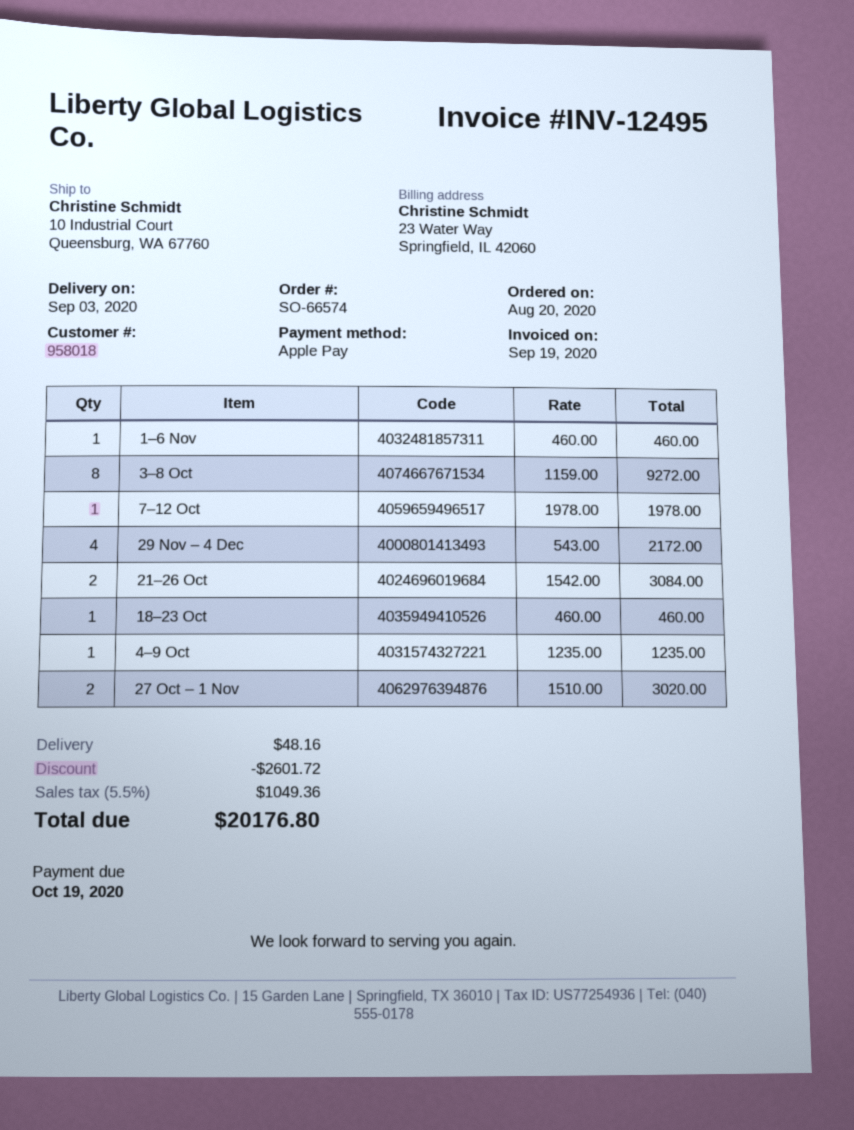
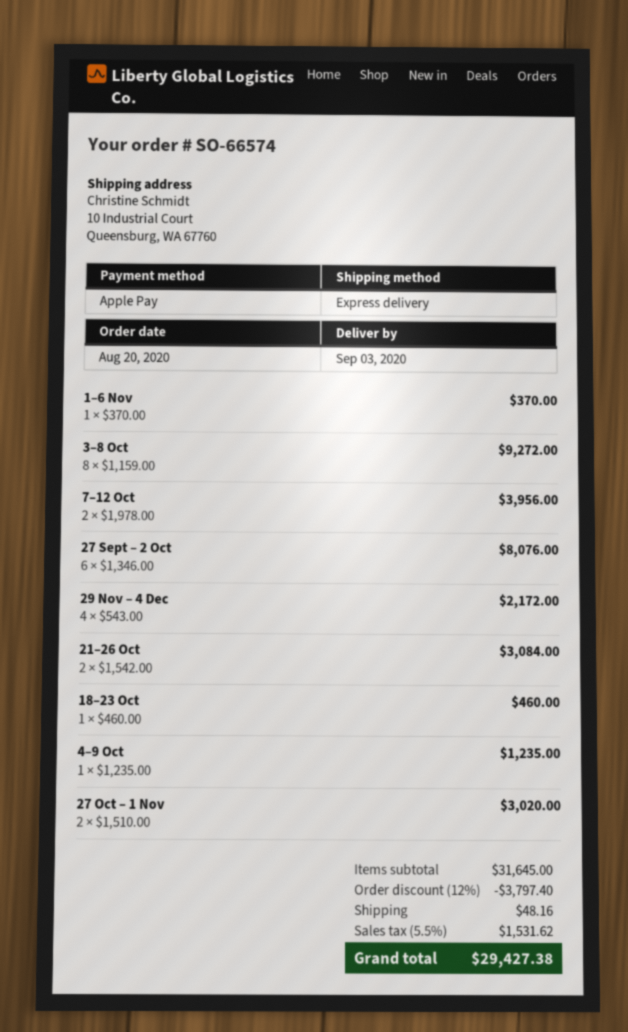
1–6 Nov: 1 x 460.00 = 460.00 -> 1 x 370.00 = 370.00
7–12 Oct: 1 x 1978.00 = 1978.00 -> 2 x 1978.00 = 3956.00
27 Sept – 2 Oct: none -> 6 x 1346.00 = 8076.00
discount: 2601.72 -> 3797.40
tax: 5.5% = 1049.36 -> 5.5% = 1531.62
total: 20176.80 -> 29427.38

